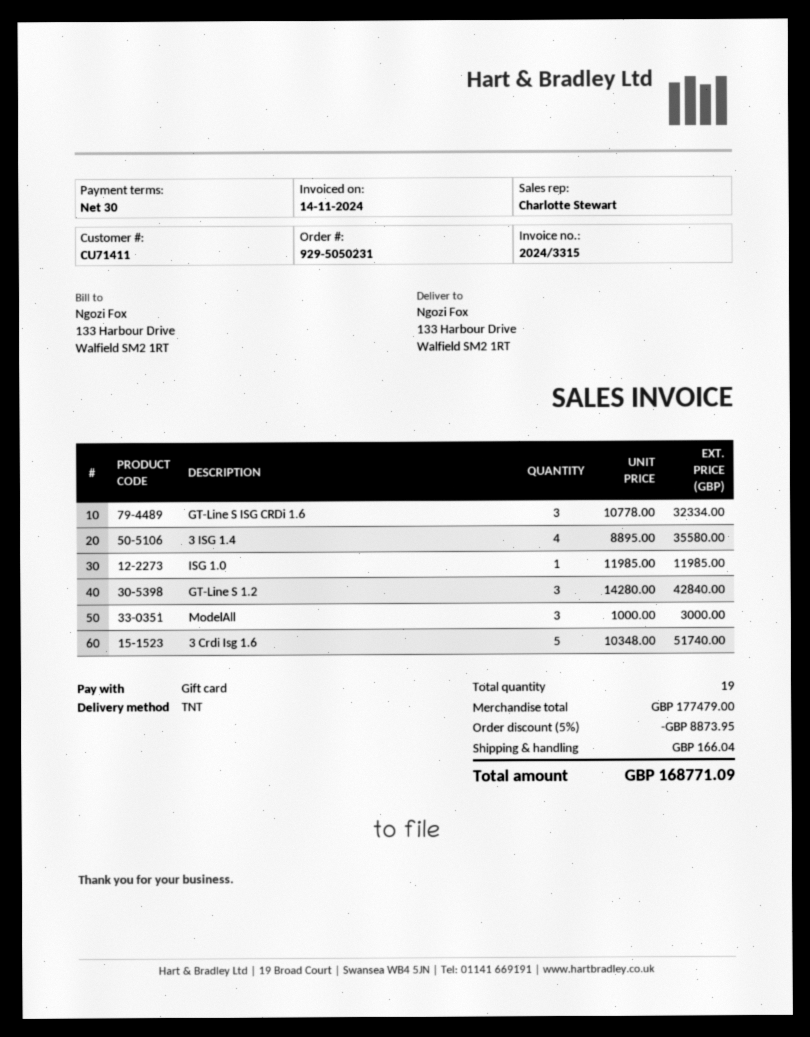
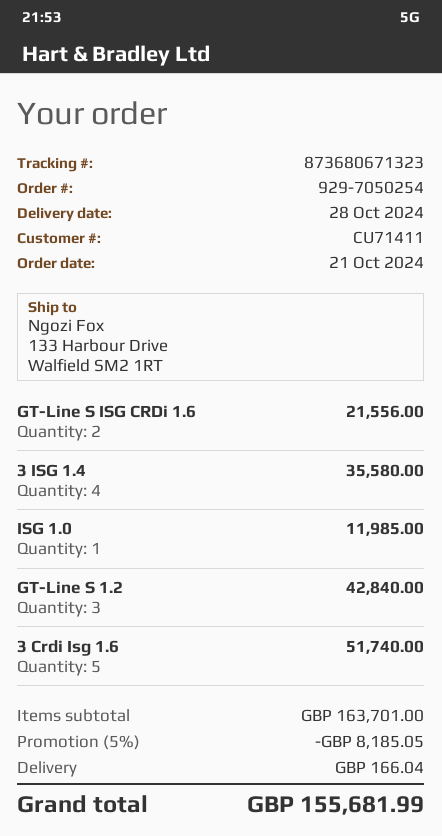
order number: 929-5050231 -> 929-7050254
GT-Line S ISG CRDi 1.6: 3 for 32334.00 -> 2 for 21556.00
ModelAll: 3 for 3000.00 -> none
subtotal: 177479.00 -> 163701.00
discount: 5% = 8873.95 -> 5% = 8185.05
total: 168771.09 -> 155681.99

